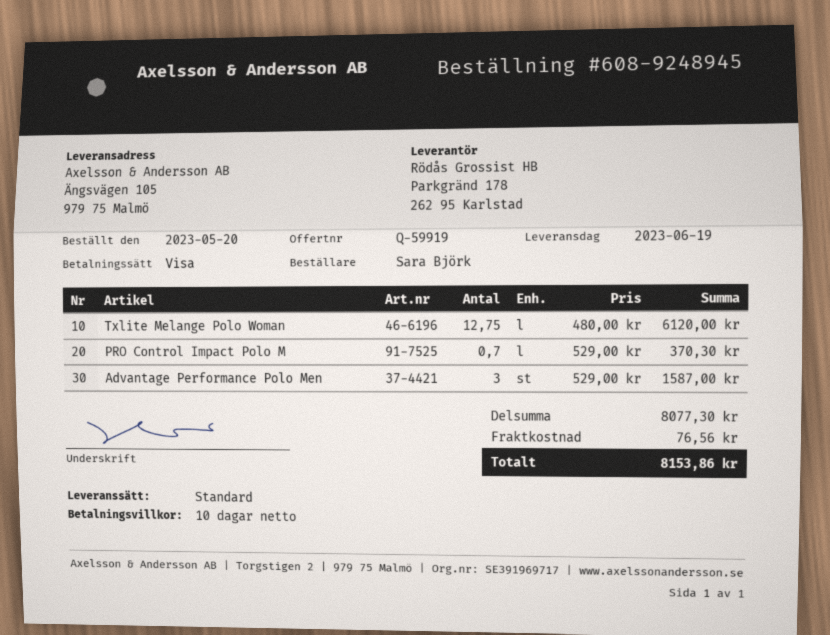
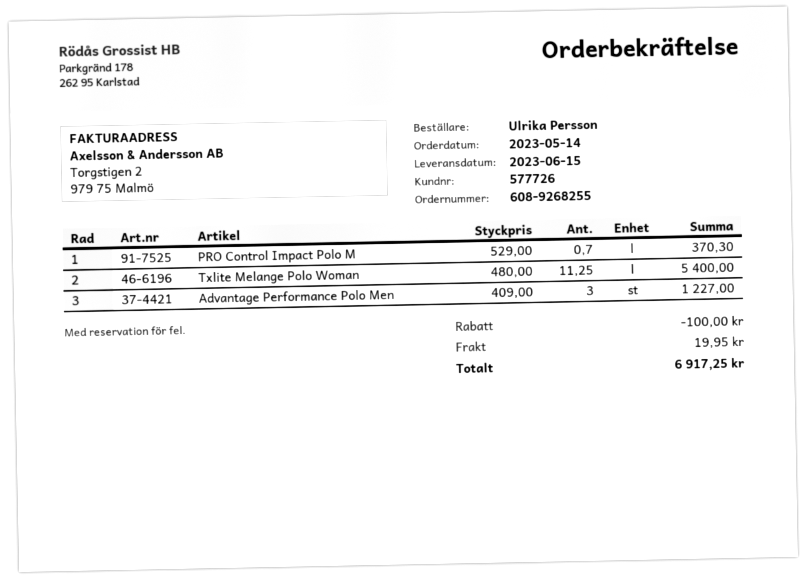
order number: 608-9248945 -> 608-9268255
order date: 2023-05-20 -> 2023-05-14
delivery date: 2023-06-19 -> 2023-06-15
ordered by: Sara Björk -> Ulrika Persson
Txlite Melange Polo Woman: 12.75 x 480.00 = 6120.00 -> 11.25 x 480.00 = 5400.00
Advantage Performance Polo Men: 3 x 529.00 = 1587.00 -> 3 x 409.00 = 1227.00
discount: none -> 100.00
shipping: 76.56 -> 19.95
total: 8153.86 -> 6917.25

